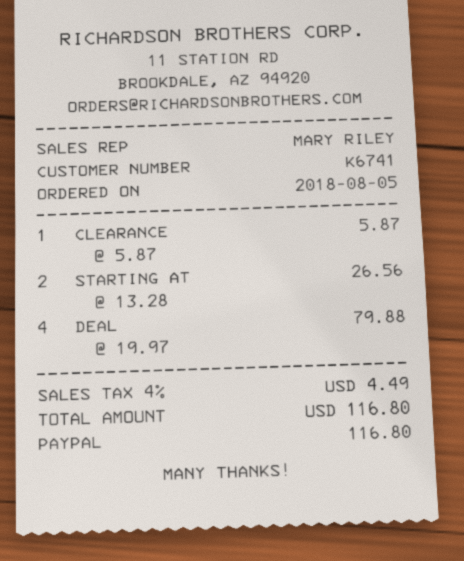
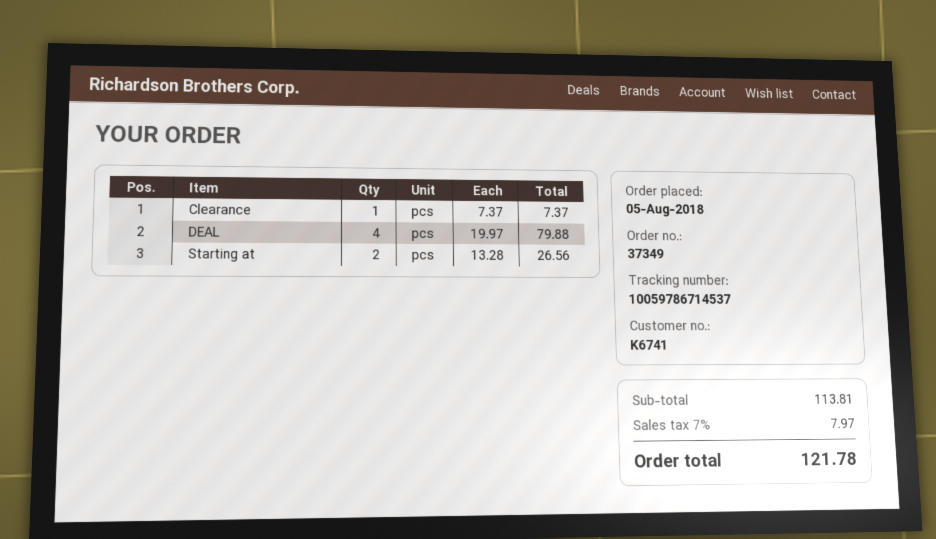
CLEARANCE: 1 x 5.87 = 5.87 -> 1 x 7.37 = 7.37
tax: 4% = 4.49 -> 7% = 7.97
total: 116.80 -> 121.78

